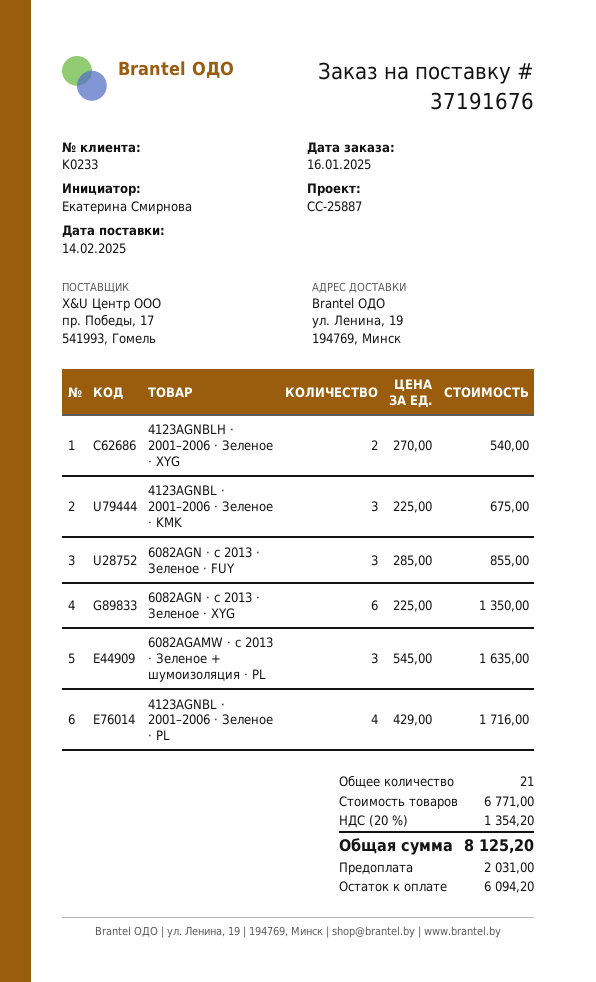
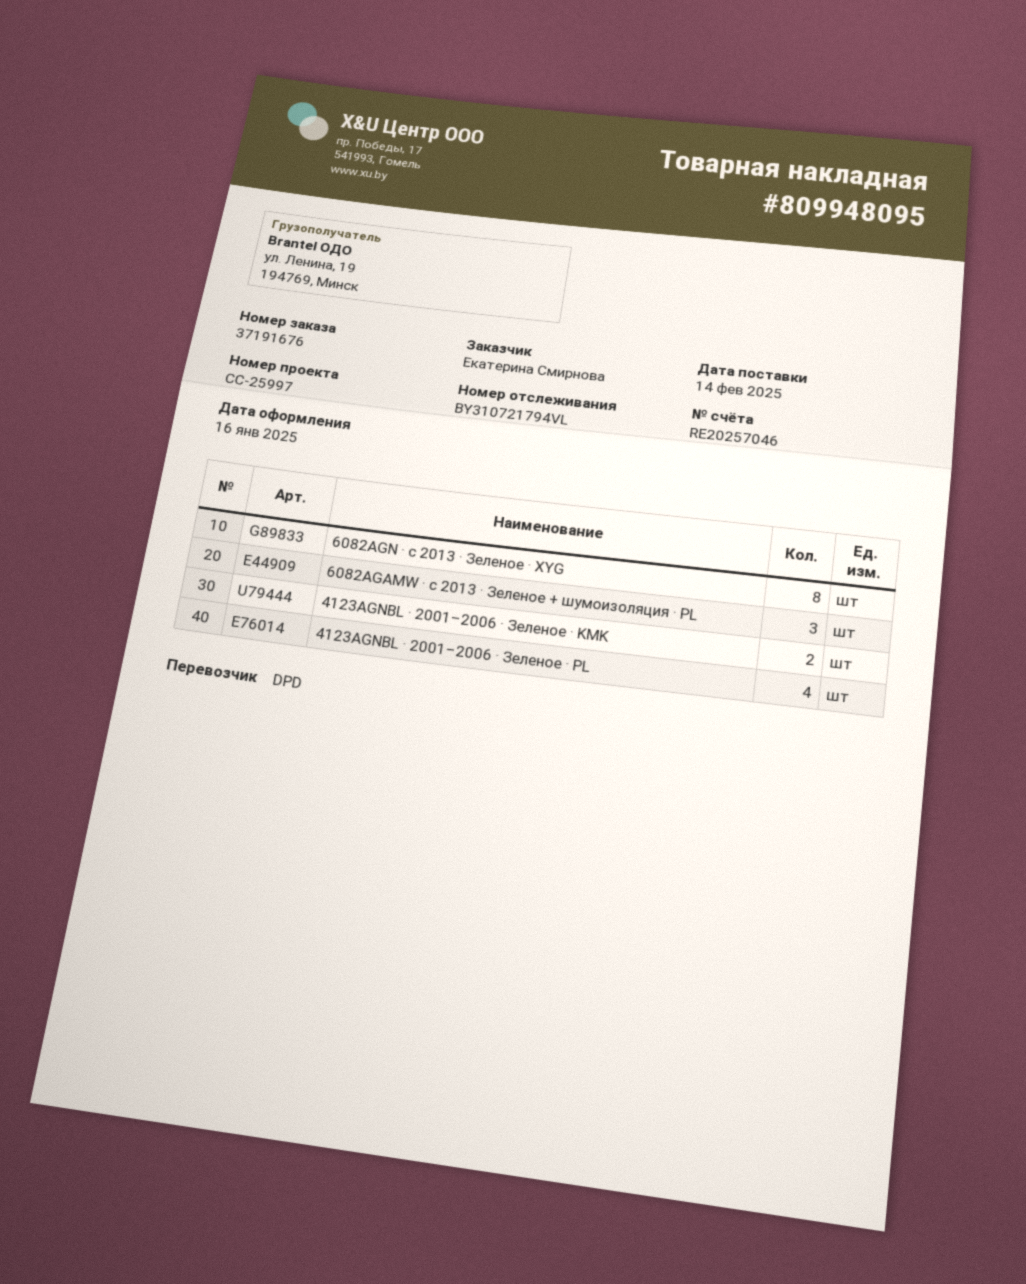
reference: CC-25887 -> CC-25997
4123AGNBLH · 2001–2006 · Зеленое · XYG: 2 -> none
4123AGNBL · 2001–2006 · Зеленое · KMK: 3 -> 2
6082AGN · с 2013 · Зеленое · FUY: 3 -> none
6082AGN · с 2013 · Зеленое · XYG: 6 -> 8

